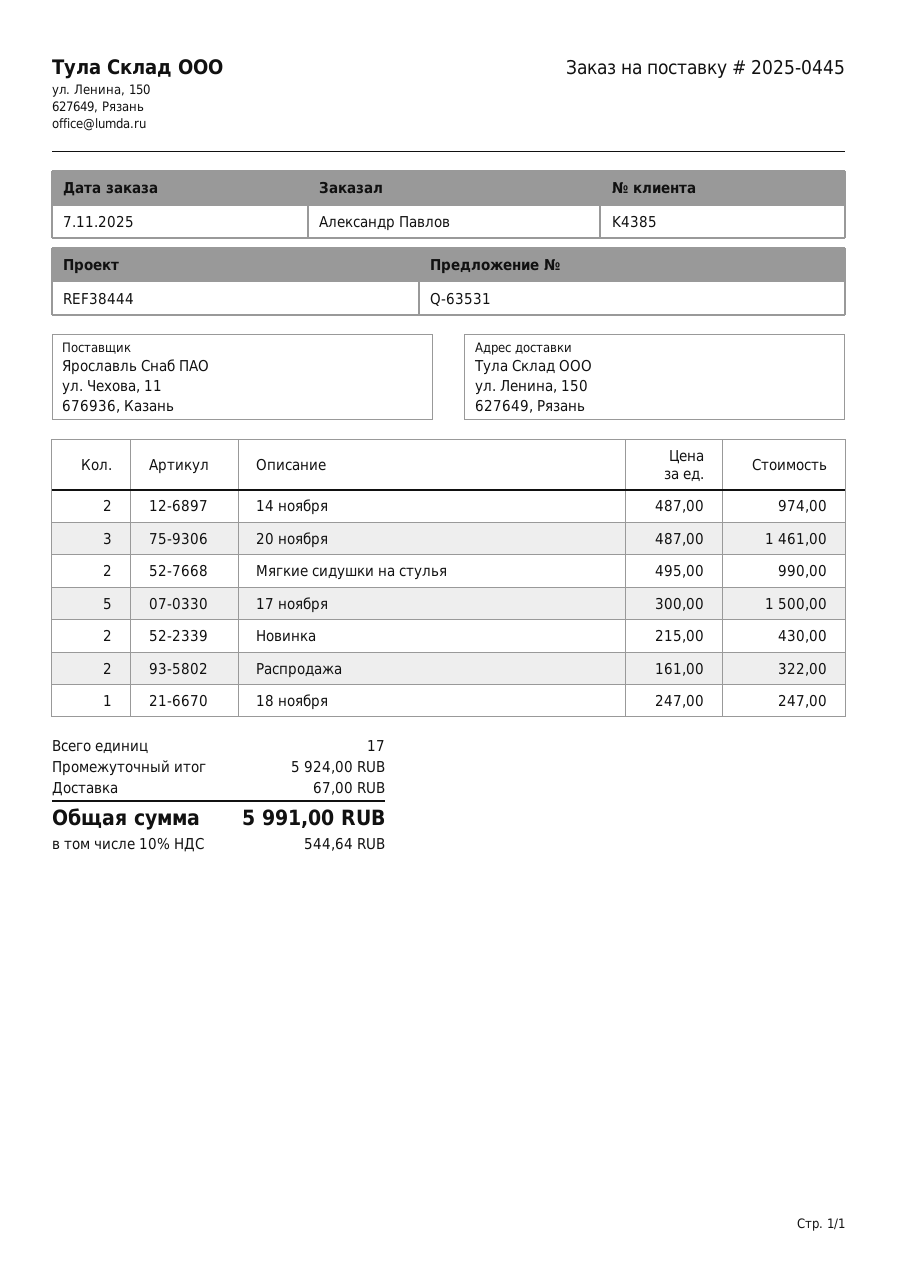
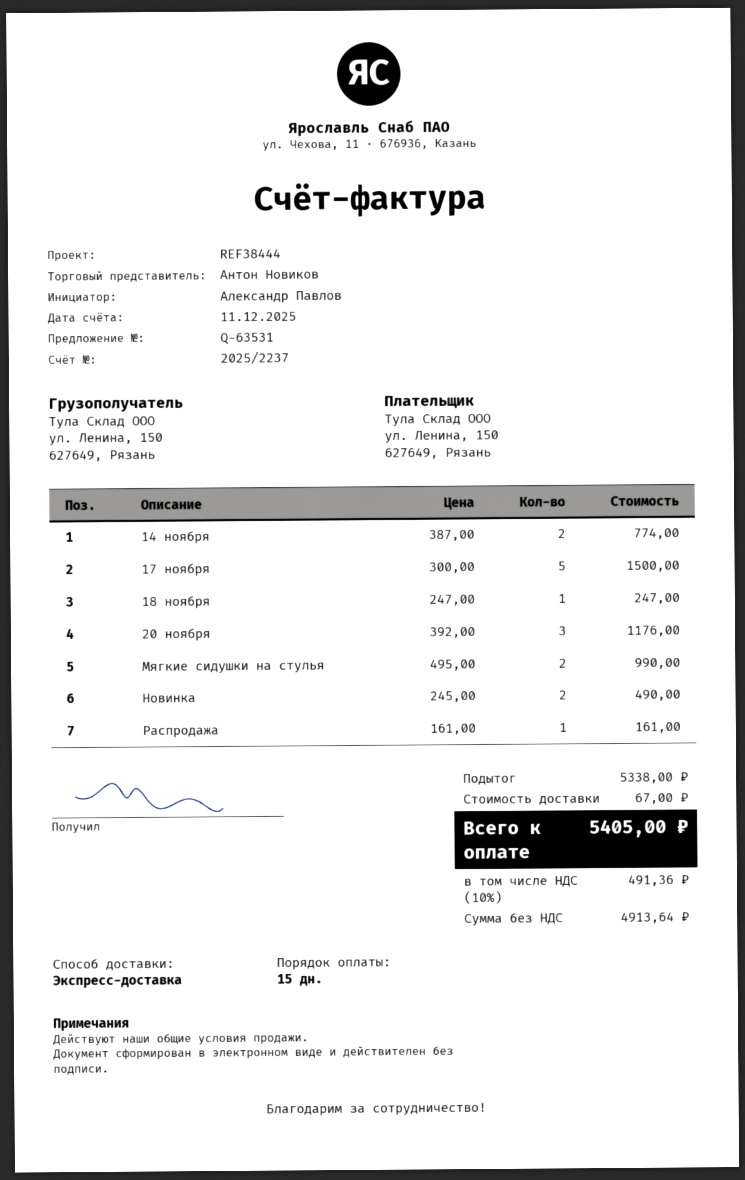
14 ноября: 2 x 487.00 = 974.00 -> 2 x 387.00 = 774.00
20 ноября: 3 x 487.00 = 1461.00 -> 3 x 392.00 = 1176.00
Новинка: 2 x 215.00 = 430.00 -> 2 x 245.00 = 490.00
Распродажа: 2 x 161.00 = 322.00 -> 1 x 161.00 = 161.00
subtotal: 5924.00 -> 5338.00
tax: 10% = 544.64 -> 10% = 491.36
total: 5991.00 -> 5405.00

